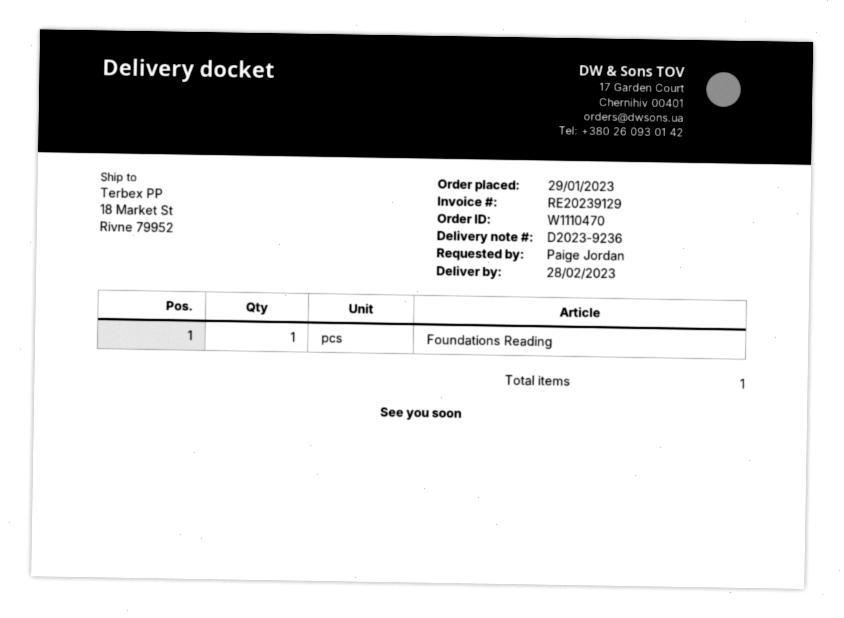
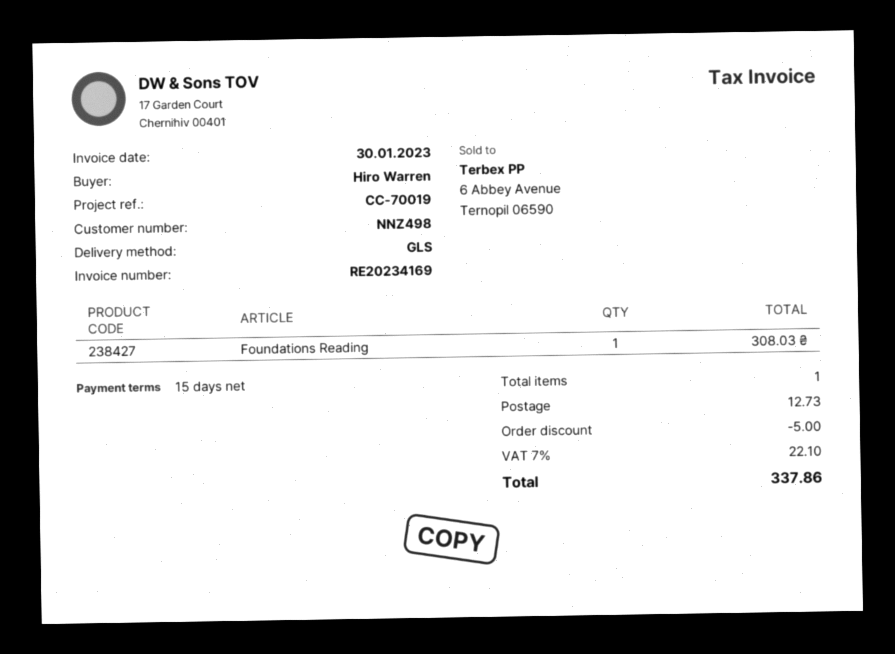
invoice number: RE20239129 -> RE20234169
ordered by: Paige Jordan -> Hiro Warren

